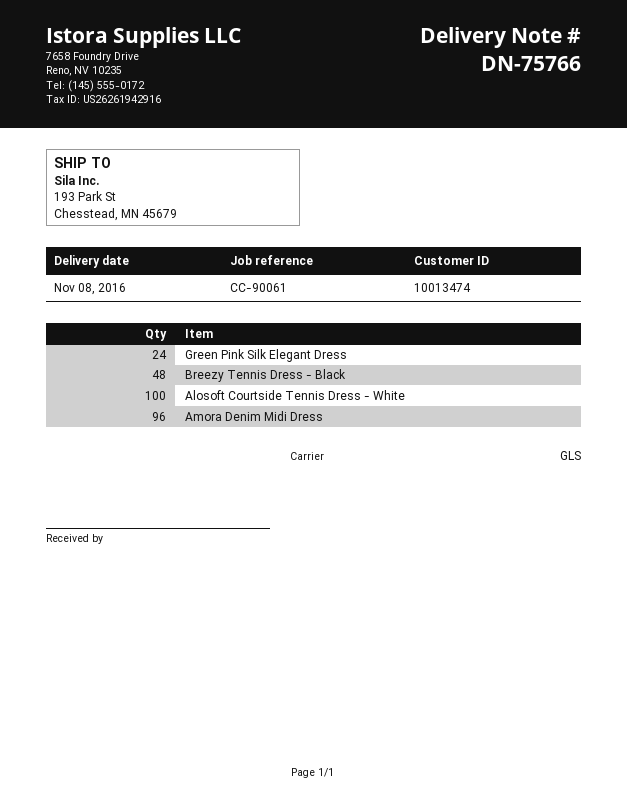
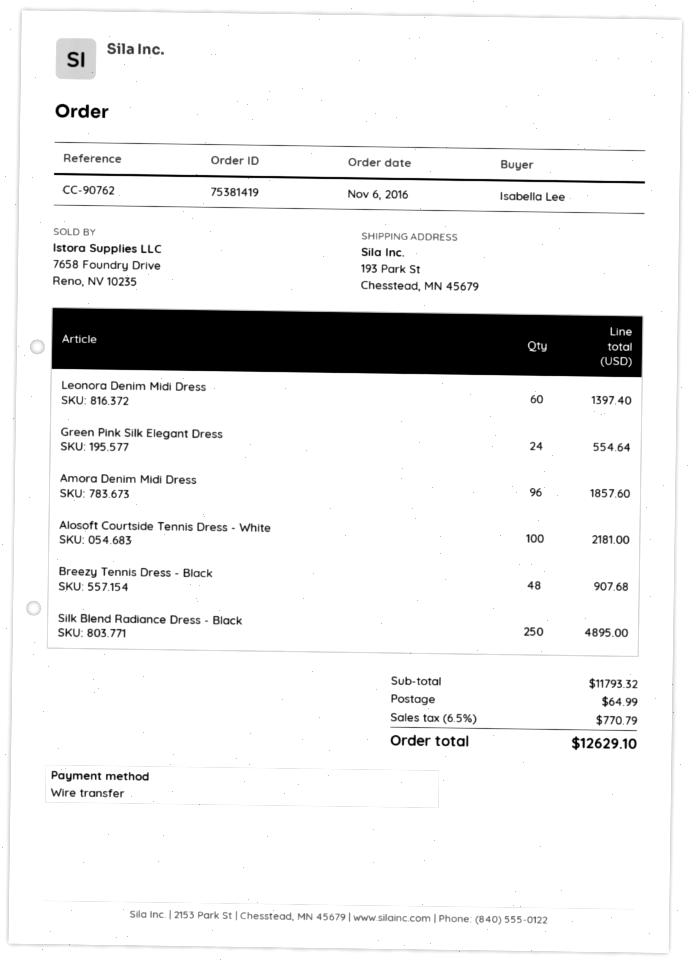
reference: CC-90061 -> CC-90762
Leonora Denim Midi Dress: none -> 60
Silk Blend Radiance Dress - Black: none -> 250

